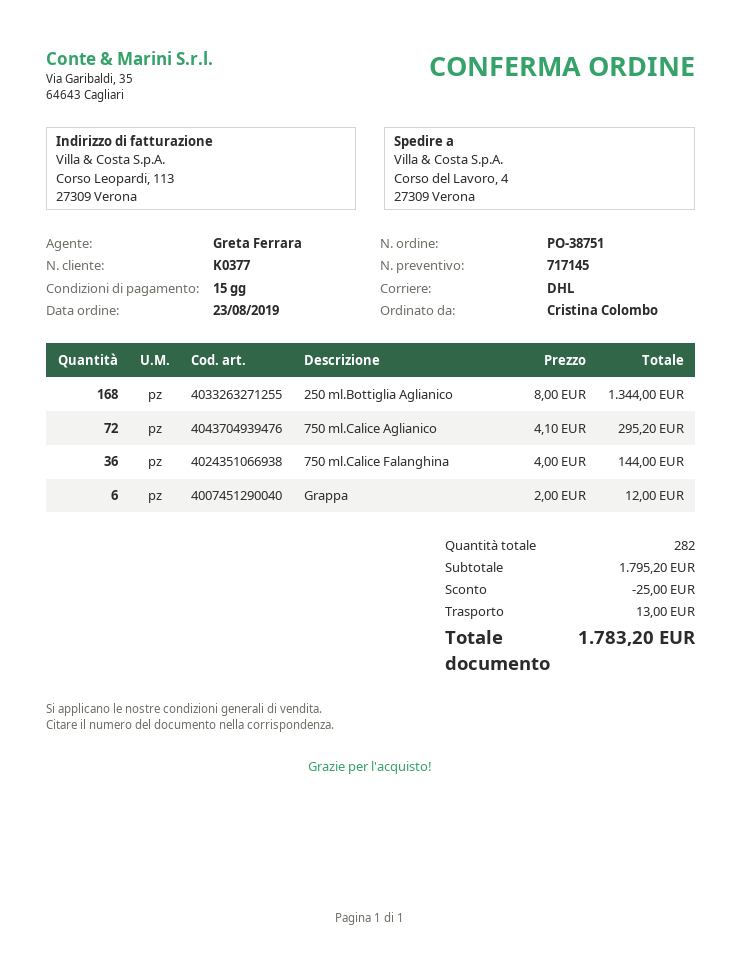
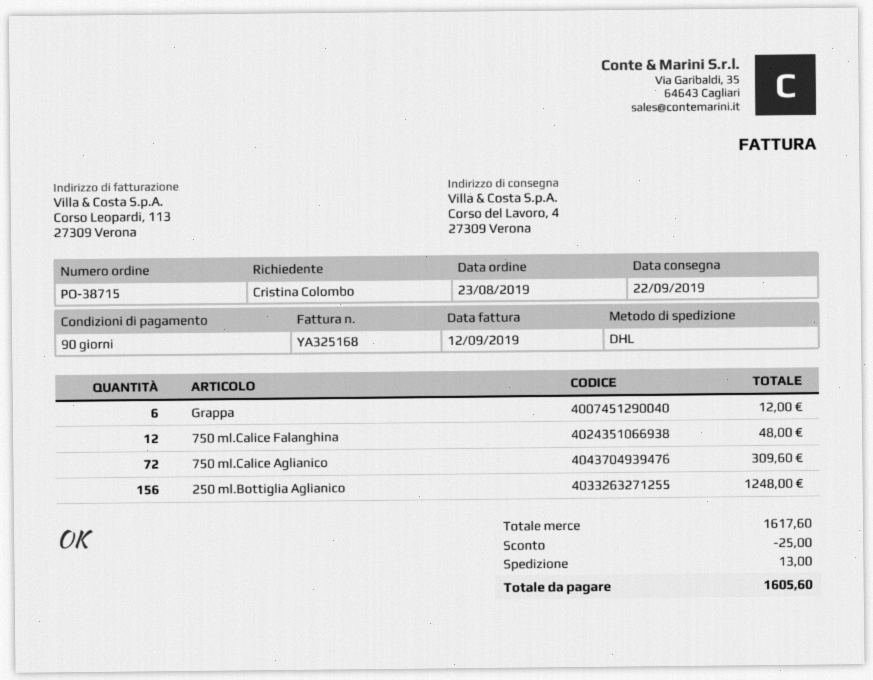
order number: PO-38751 -> PO-38715
payment terms: 15 days -> 90 days
250 ml.Bottiglia Aglianico: 168 for 1344.00 -> 156 for 1248.00
750 ml.Calice Aglianico: 72 for 295.20 -> 72 for 309.60
750 ml.Calice Falanghina: 36 for 144.00 -> 12 for 48.00
subtotal: 1795.20 -> 1617.60
total: 1783.20 -> 1605.60

